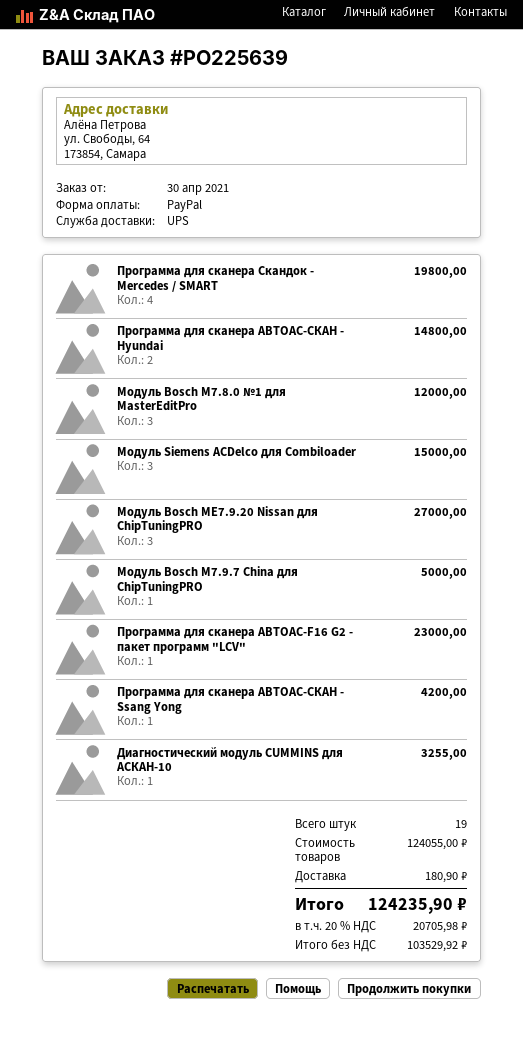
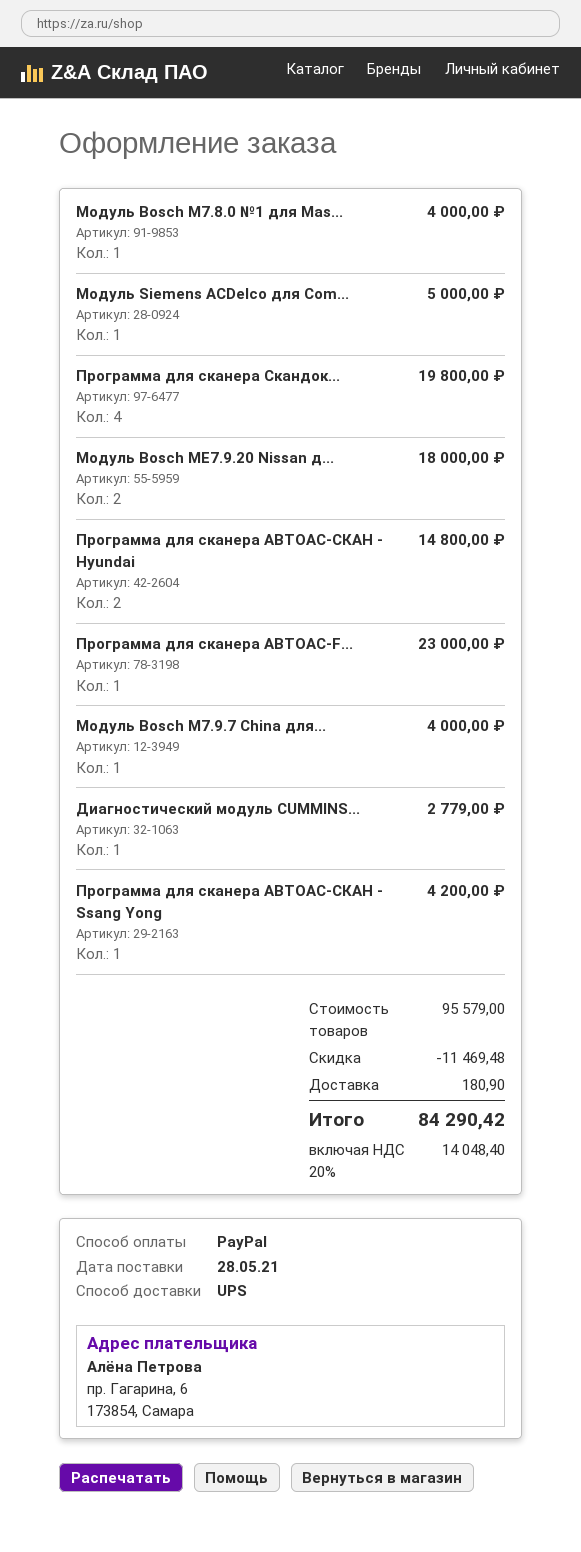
Модуль Bosch M7.8.0 №1 для MasterEditPro: 3 for 12000.00 -> 1 for 4000.00
Модуль Siemens ACDelco для Combiloader: 3 for 15000.00 -> 1 for 5000.00
Модуль Bosch ME7.9.20 Nissan для ChipTuningPRO: 3 for 27000.00 -> 2 for 18000.00
Модуль Bosch M7.9.7 China для ChipTuningPRO: 1 for 5000.00 -> 1 for 4000.00
Диагностический модуль CUMMINS для АСКАН-10: 1 for 3255.00 -> 1 for 2779.00
subtotal: 124055.00 -> 95579.00
discount: none -> 11469.48
tax: 20% = 20705.98 -> 20% = 14048.40
total: 124235.90 -> 84290.42

